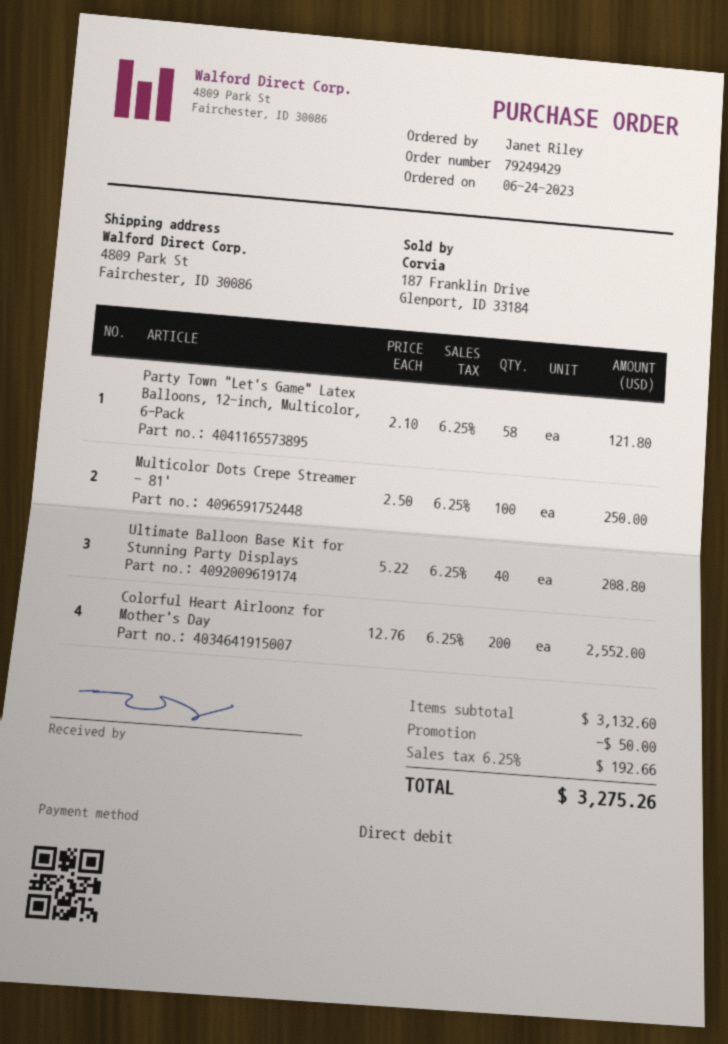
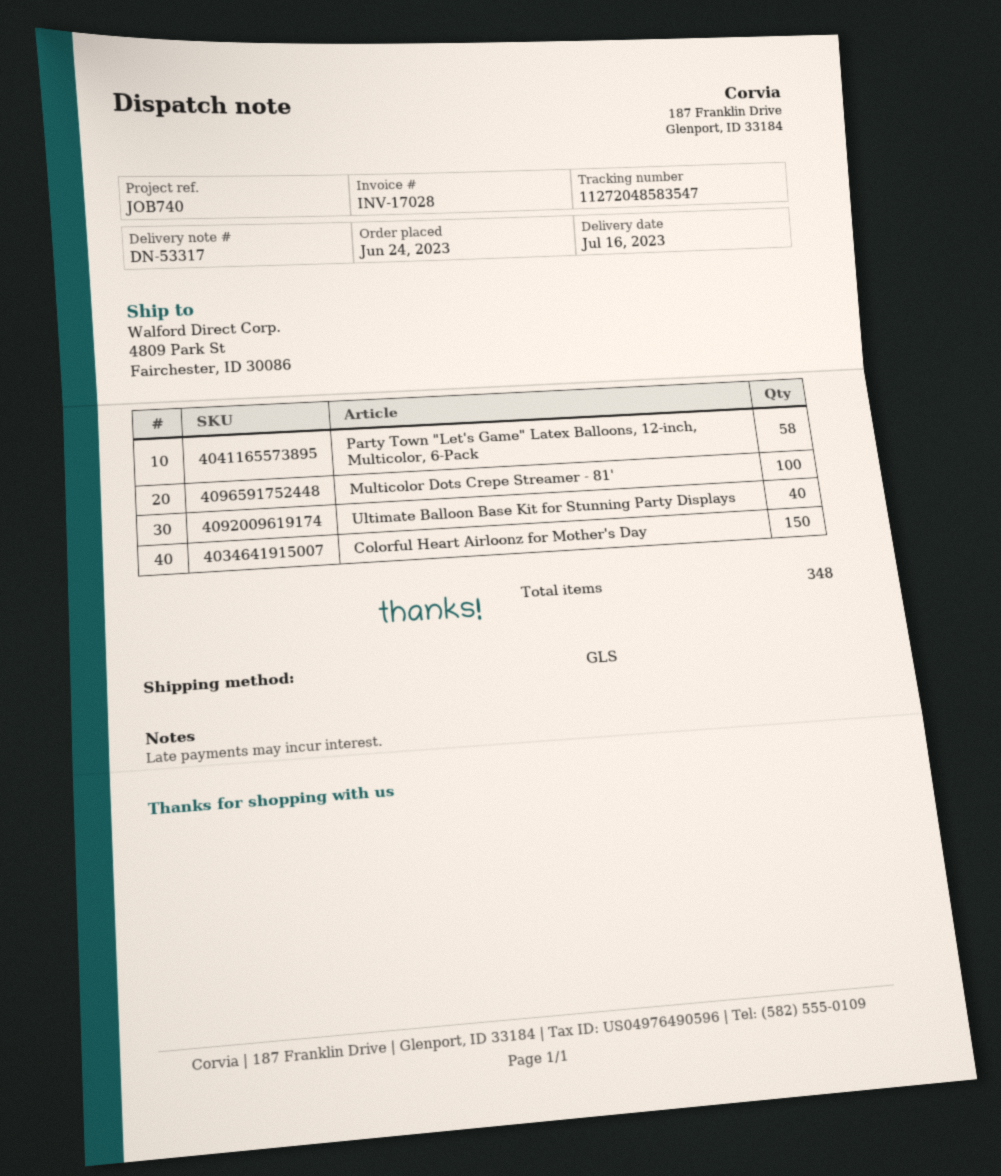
Colorful Heart Airloonz for Mother's Day: 200 -> 150

